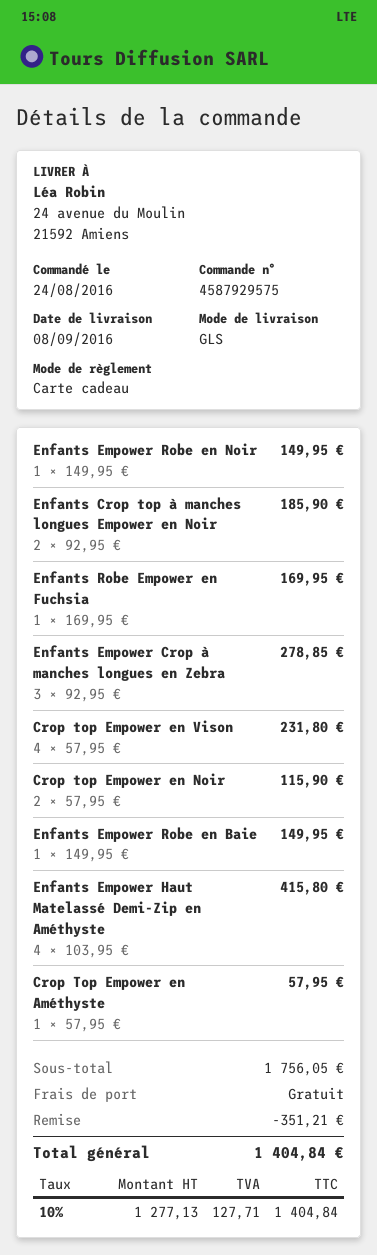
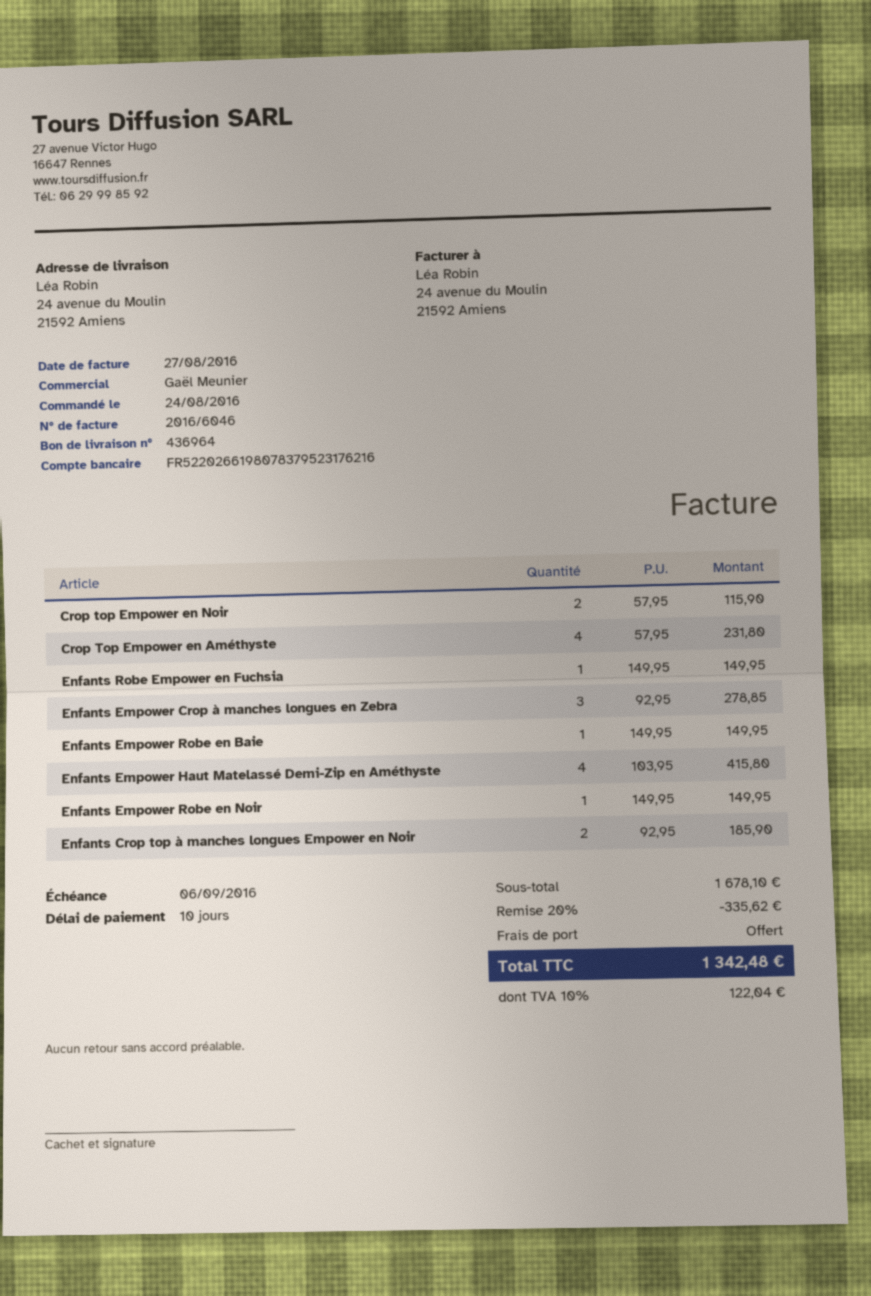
Enfants Robe Empower en Fuchsia: 1 x 169.95 = 169.95 -> 1 x 149.95 = 149.95
Crop top Empower en Vison: 4 x 57.95 = 231.80 -> none
Crop Top Empower en Améthyste: 1 x 57.95 = 57.95 -> 4 x 57.95 = 231.80
subtotal: 1756.05 -> 1678.10
discount: 351.21 -> 335.62
tax: 10% = 127.71 -> 10% = 122.04
total: 1404.84 -> 1342.48

